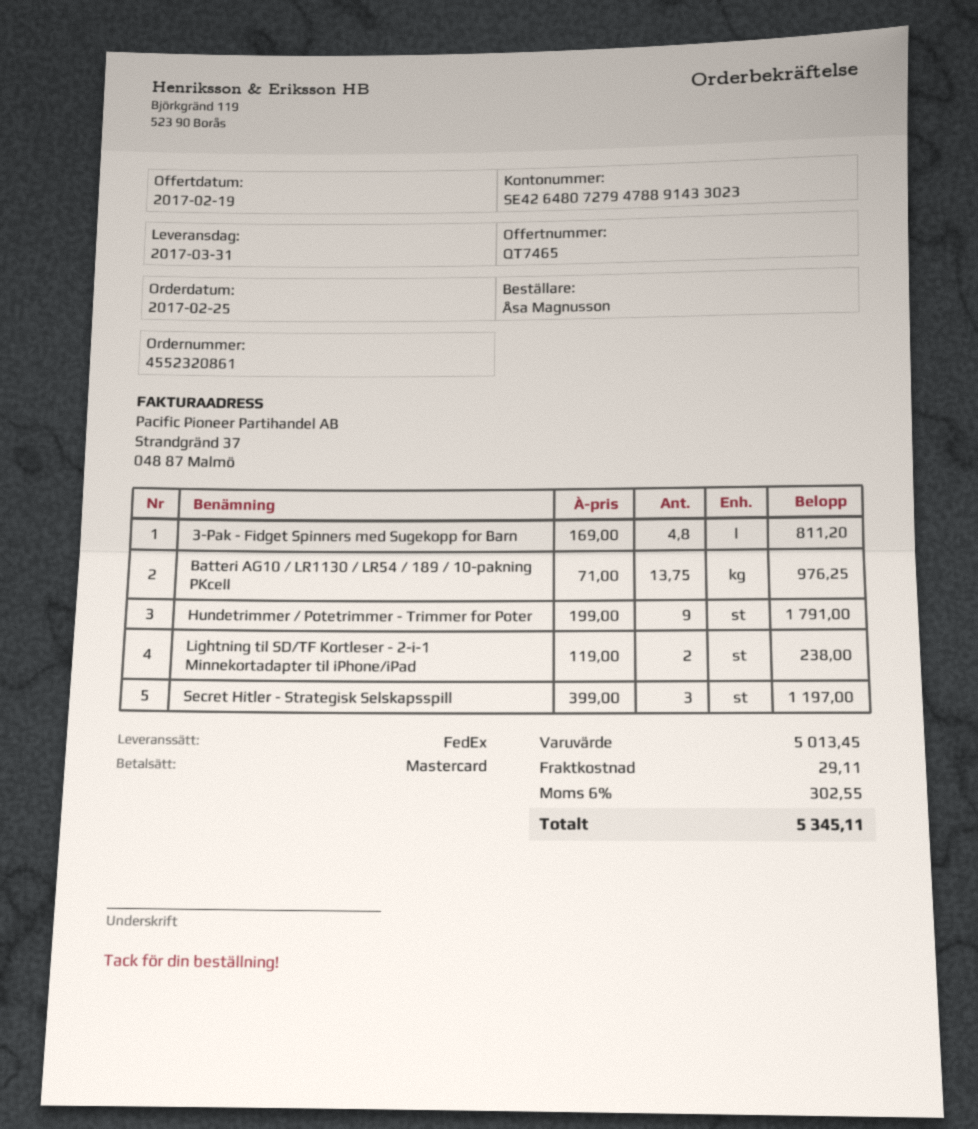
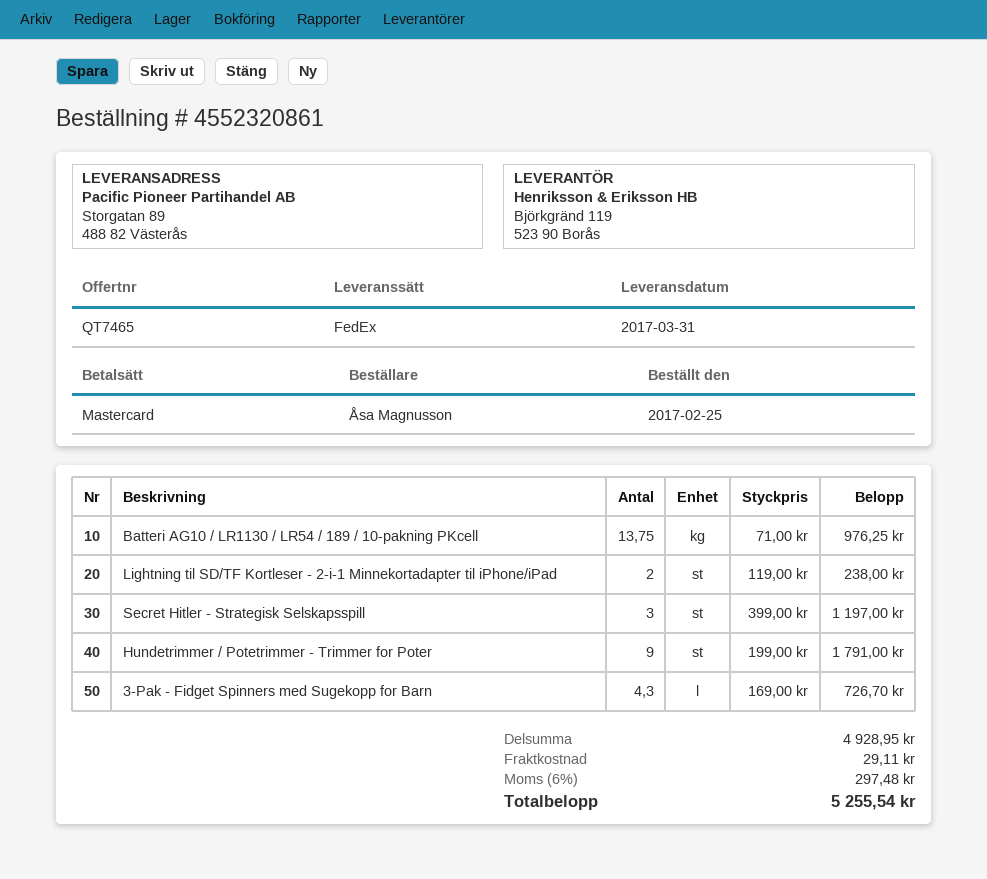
3-Pak - Fidget Spinners med Sugekopp for Barn: 4.8 x 169.00 = 811.20 -> 4.3 x 169.00 = 726.70
subtotal: 5013.45 -> 4928.95
tax: 6% = 302.55 -> 6% = 297.48
total: 5345.11 -> 5255.54

